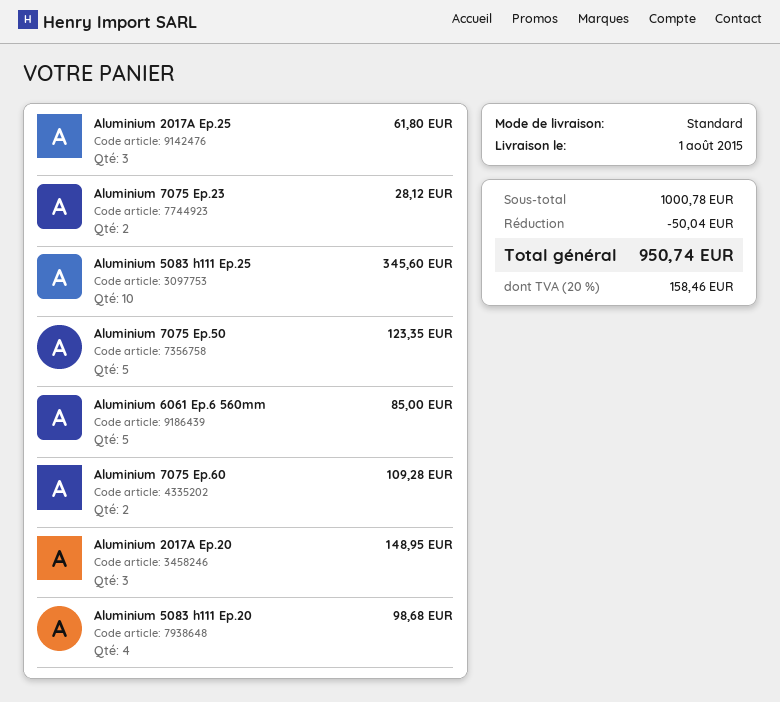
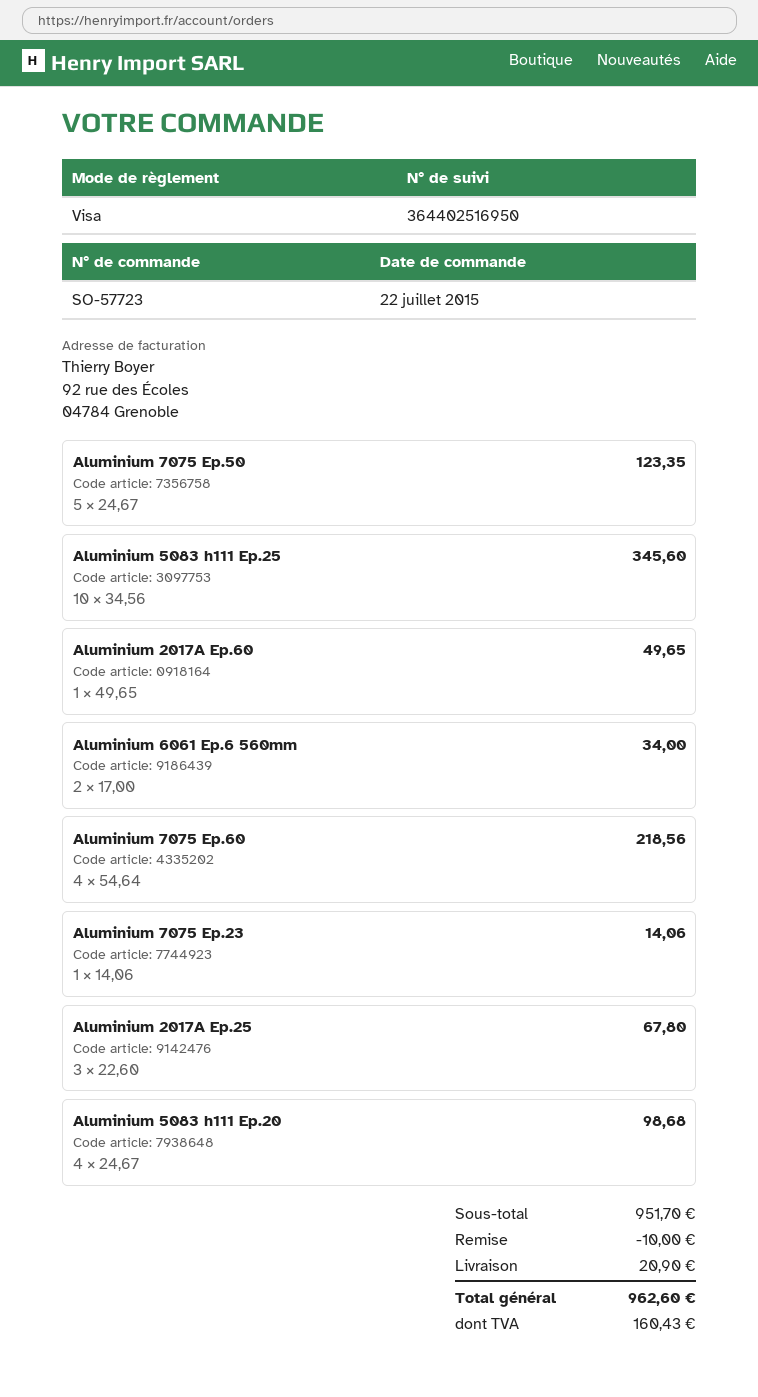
Aluminium 2017A Ep.25: 3 for 61.80 -> 3 for 67.80
Aluminium 7075 Ep.23: 2 for 28.12 -> 1 for 14.06
Aluminium 6061 Ep.6 560mm: 5 for 85.00 -> 2 for 34.00
Aluminium 7075 Ep.60: 2 for 109.28 -> 4 for 218.56
Aluminium 2017A Ep.20: 3 for 148.95 -> none
Aluminium 2017A Ep.60: none -> 1 for 49.65
subtotal: 1000.78 -> 951.70
discount: 50.04 -> 10.00
shipping: none -> 20.90
tax: 158.46 -> 160.43
total: 950.74 -> 962.60

